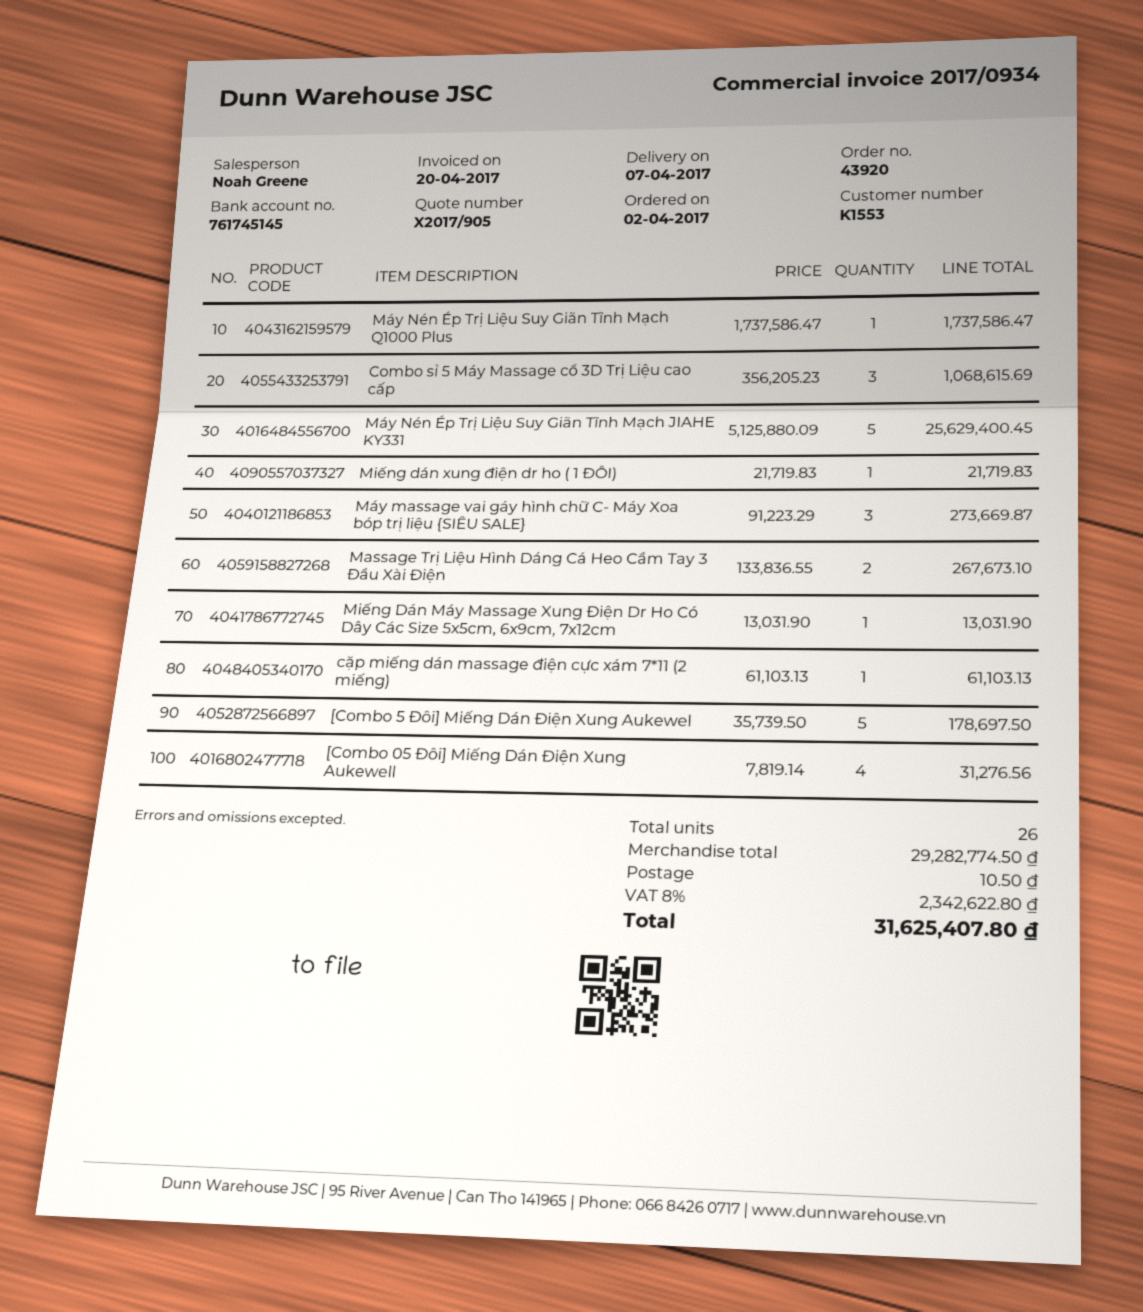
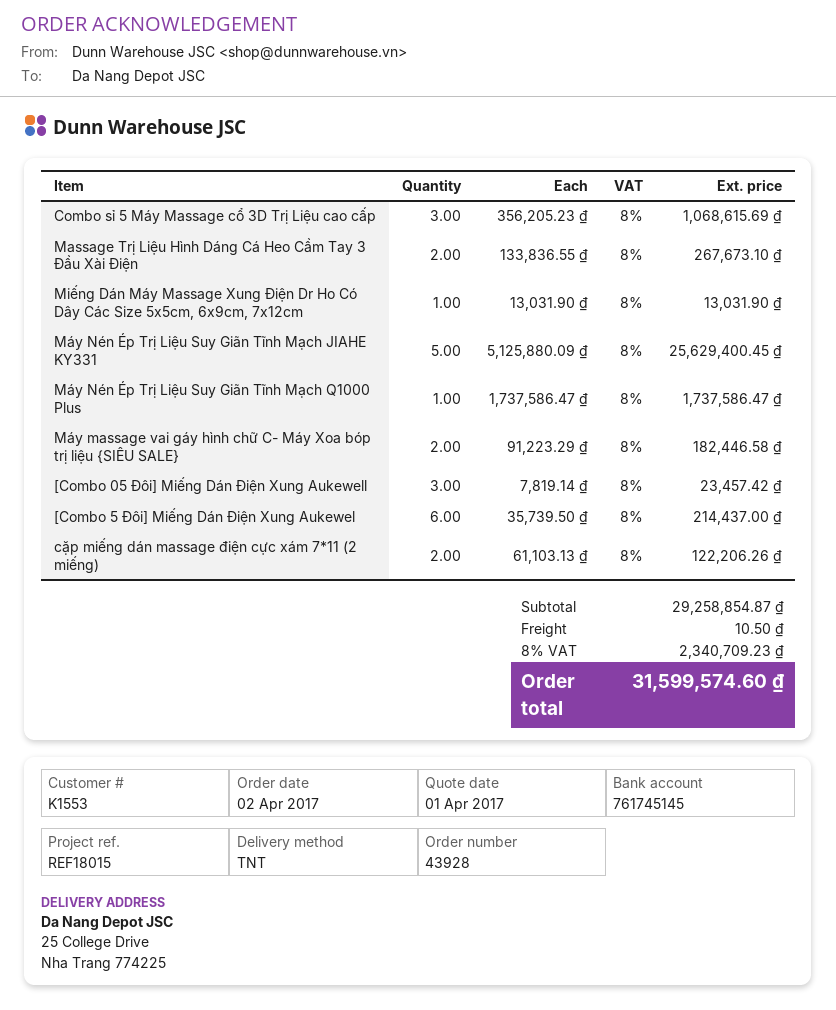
order number: 43920 -> 43928
Miếng dán xung điện dr ho ( 1 ĐÔI): 1 x 21719.83 = 21719.83 -> none
Máy massage vai gáy hình chữ C- Máy Xoa bóp trị liệu {SIÊU SALE}: 3 x 91223.29 = 273669.87 -> 2 x 91223.29 = 182446.58
cặp miếng dán massage điện cực xám 7*11 (2 miếng): 1 x 61103.13 = 61103.13 -> 2 x 61103.13 = 122206.26
[Combo 5 Đôi] Miếng Dán Điện Xung Aukewel: 5 x 35739.50 = 178697.50 -> 6 x 35739.50 = 214437.00
[Combo 05 Đôi] Miếng Dán Điện Xung Aukewell: 4 x 7819.14 = 31276.56 -> 3 x 7819.14 = 23457.42
subtotal: 29282774.50 -> 29258854.87
tax: 8% = 2342622.80 -> 8% = 2340709.23
total: 31625407.80 -> 31599574.60

